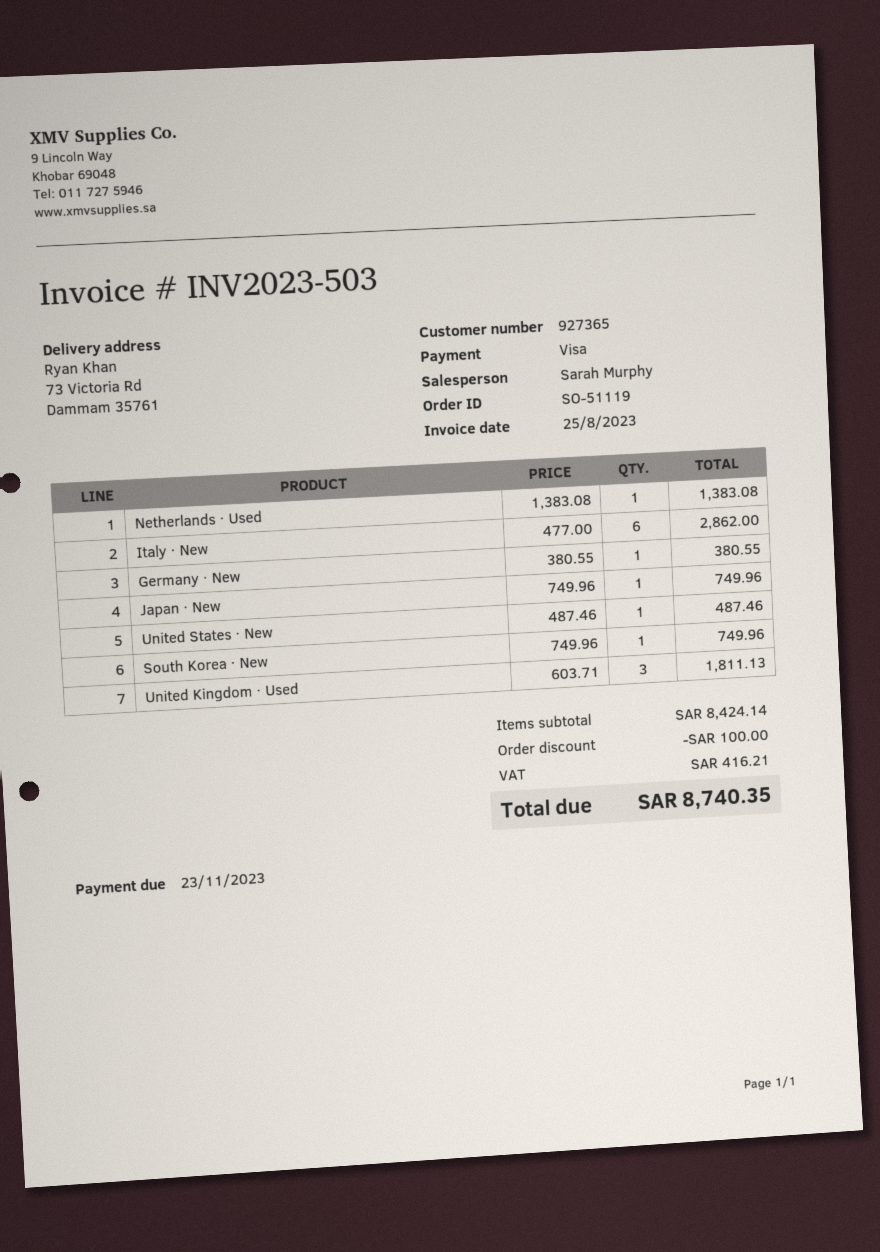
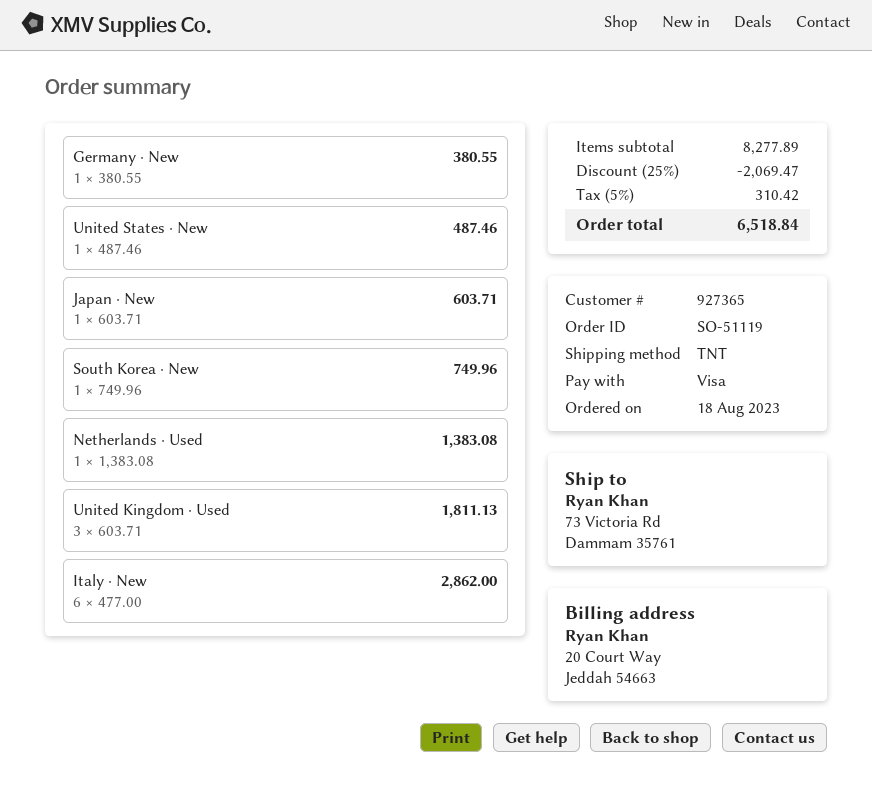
Japan · New: 1 x 749.96 = 749.96 -> 1 x 603.71 = 603.71
subtotal: 8424.14 -> 8277.89
discount: 100.00 -> 2069.47
tax: 416.21 -> 310.42
total: 8740.35 -> 6518.84

